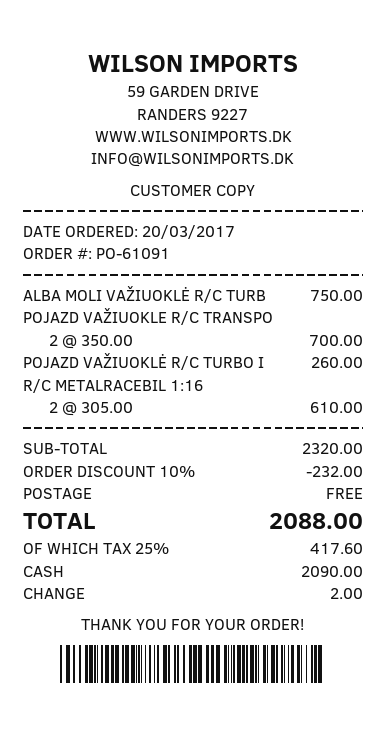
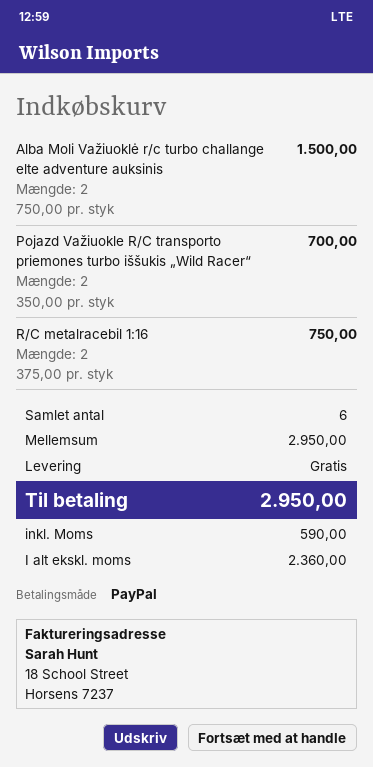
payment method: cash -> PayPal
ALBA MOLI VAŽIUOKLĖ R/C TURB: 1 x 750.00 = 750.00 -> 2 x 750.00 = 1500.00
POJAZD VAŽIUOKLĖ R/C TURBO I: 1 x 260.00 = 260.00 -> none
R/C METALRACEBIL 1:16: 2 x 305.00 = 610.00 -> 2 x 375.00 = 750.00
subtotal: 2320.00 -> 2950.00
discount: 10% = 232.00 -> none
tax: 417.60 -> 590.00
total: 2088.00 -> 2950.00

